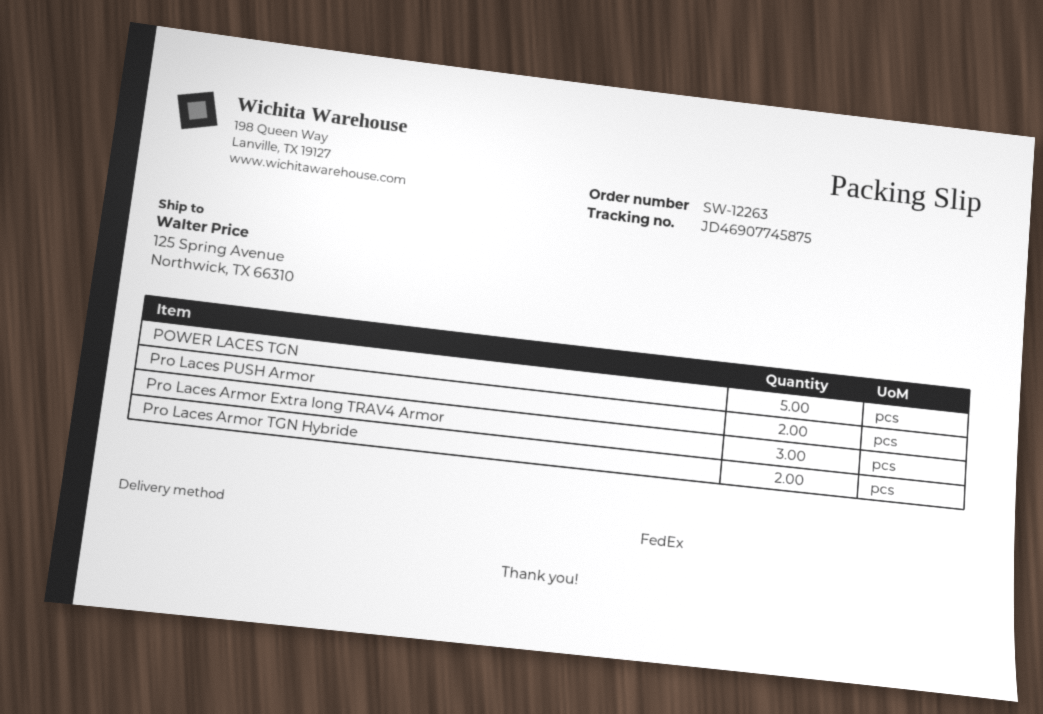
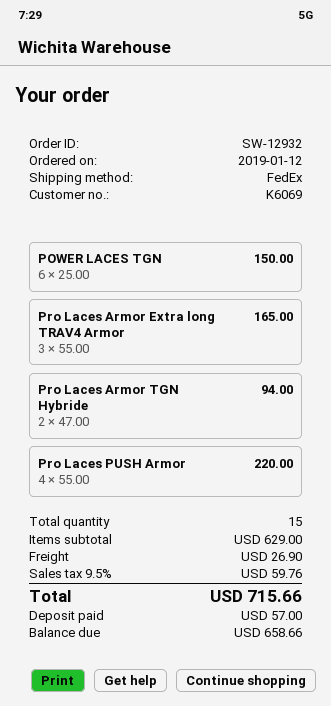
order number: SW-12263 -> SW-12932
POWER LACES TGN: 5 -> 6
Pro Laces PUSH Armor: 2 -> 4

